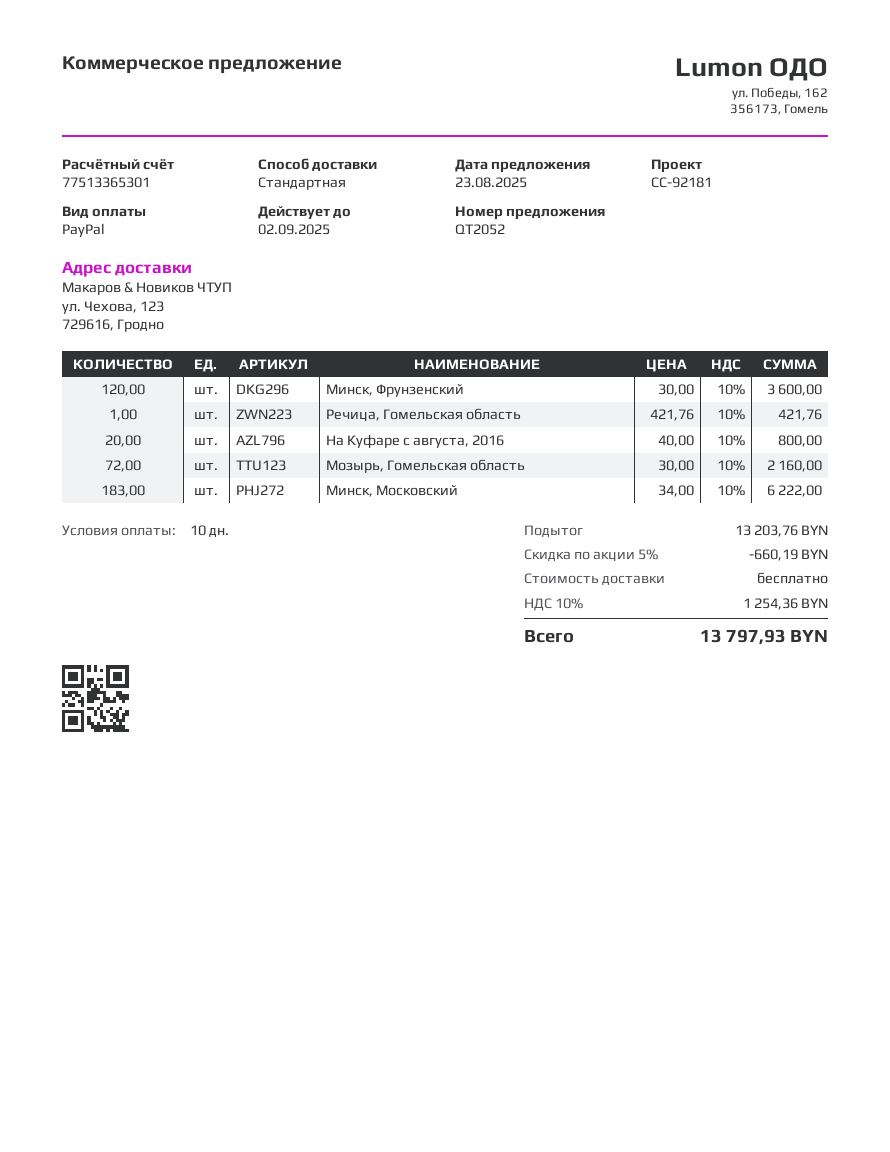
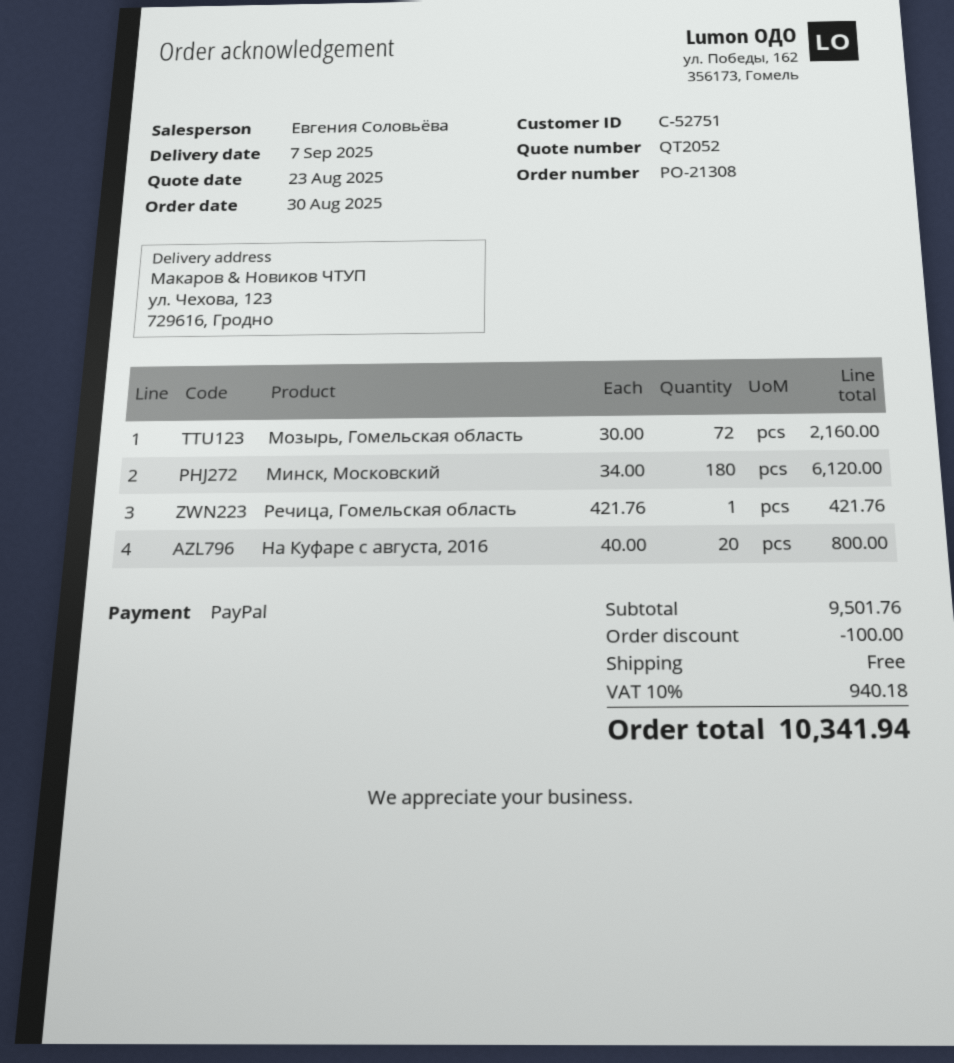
Минск, Фрунзенский: 120 x 30.00 = 3600.00 -> none
Минск, Московский: 183 x 34.00 = 6222.00 -> 180 x 34.00 = 6120.00
subtotal: 13203.76 -> 9501.76
discount: 660.19 -> 100.00
tax: 10% = 1254.36 -> 10% = 940.18
total: 13797.93 -> 10341.94

